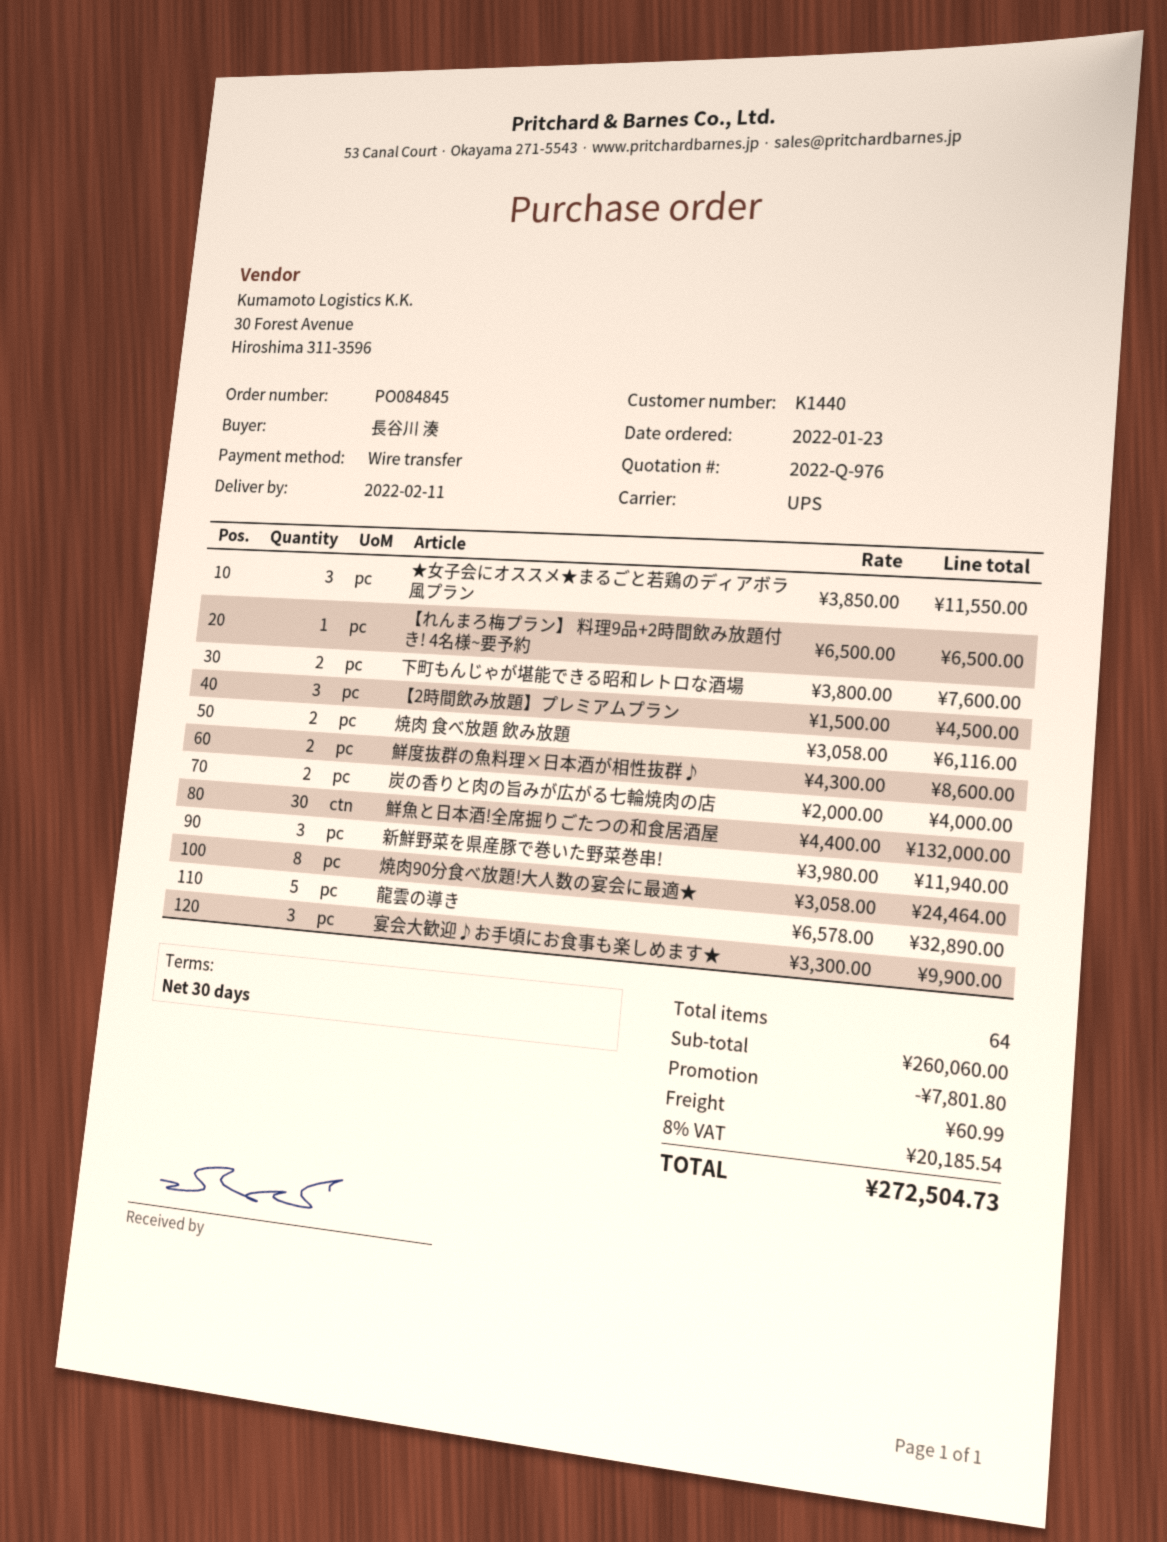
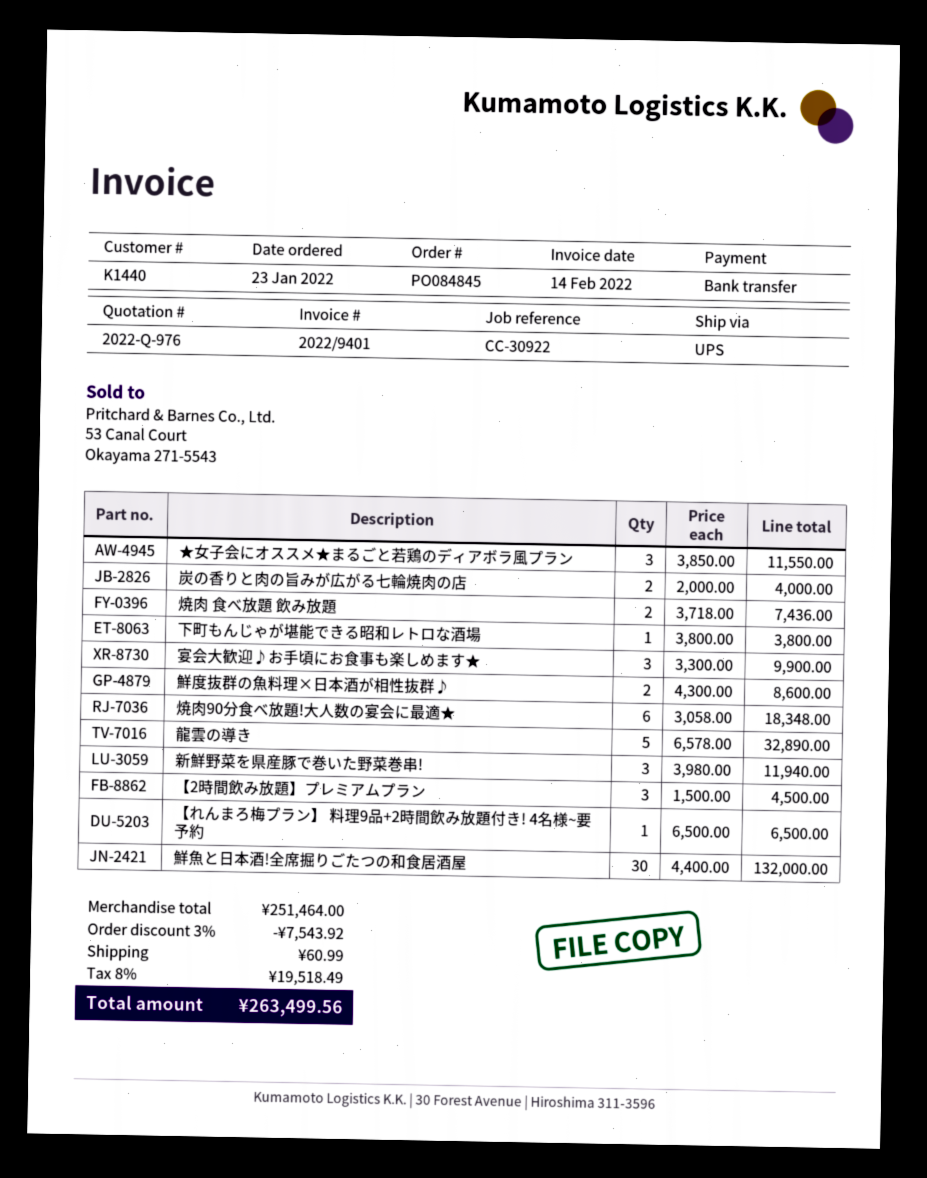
下町もんじゃが堪能できる昭和レトロな酒場: 2 x 3800.00 = 7600.00 -> 1 x 3800.00 = 3800.00
焼肉 食べ放題 飲み放題: 2 x 3058.00 = 6116.00 -> 2 x 3718.00 = 7436.00
焼肉90分食べ放題!大人数の宴会に最適★: 8 x 3058.00 = 24464.00 -> 6 x 3058.00 = 18348.00
subtotal: 260060.00 -> 251464.00
discount: 7801.80 -> 7543.92
tax: 8% = 20185.54 -> 8% = 19518.49
total: 272504.73 -> 263499.56

